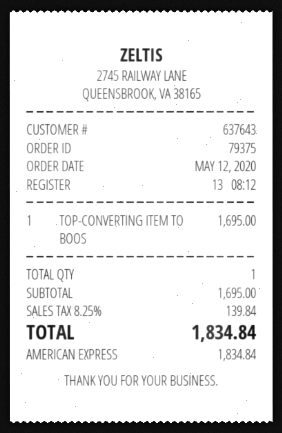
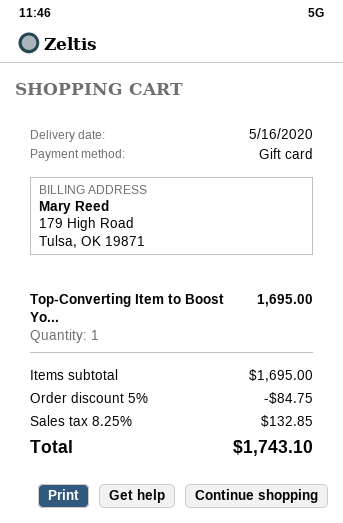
payment method: American Express -> gift card
discount: none -> 5% = 84.75
tax: 8.25% = 139.84 -> 8.25% = 132.85
total: 1834.84 -> 1743.10

